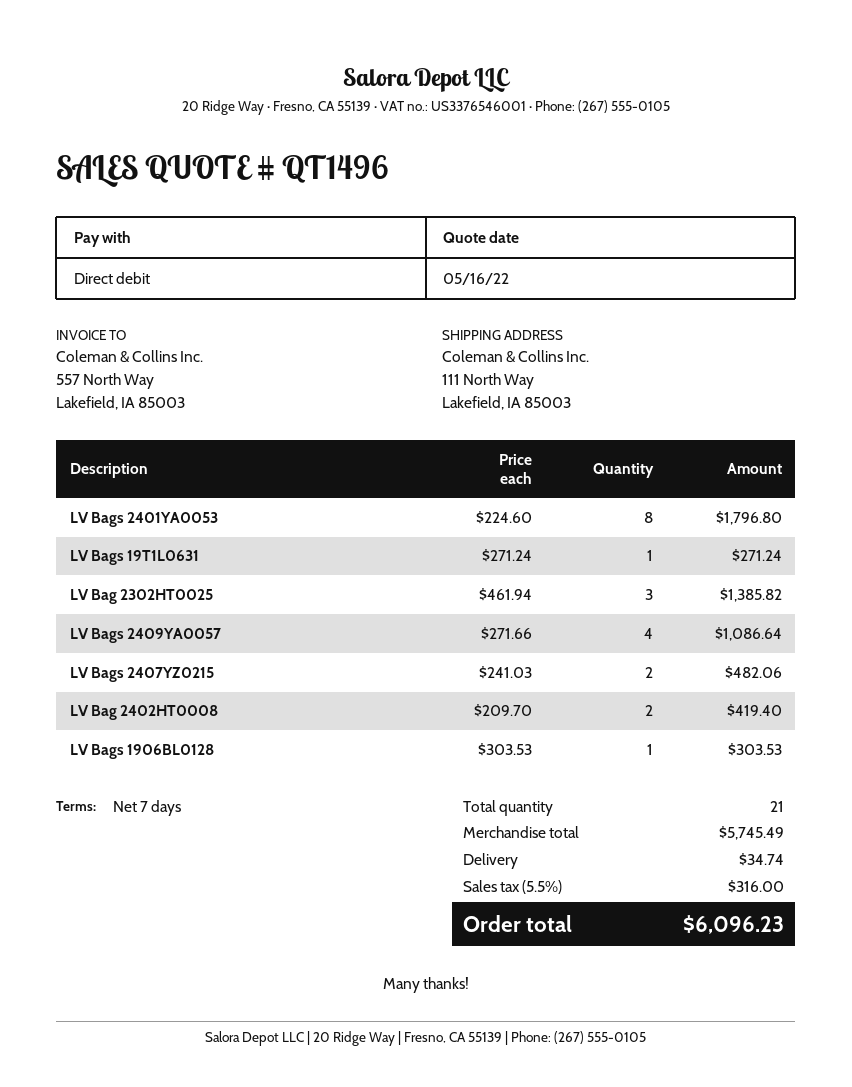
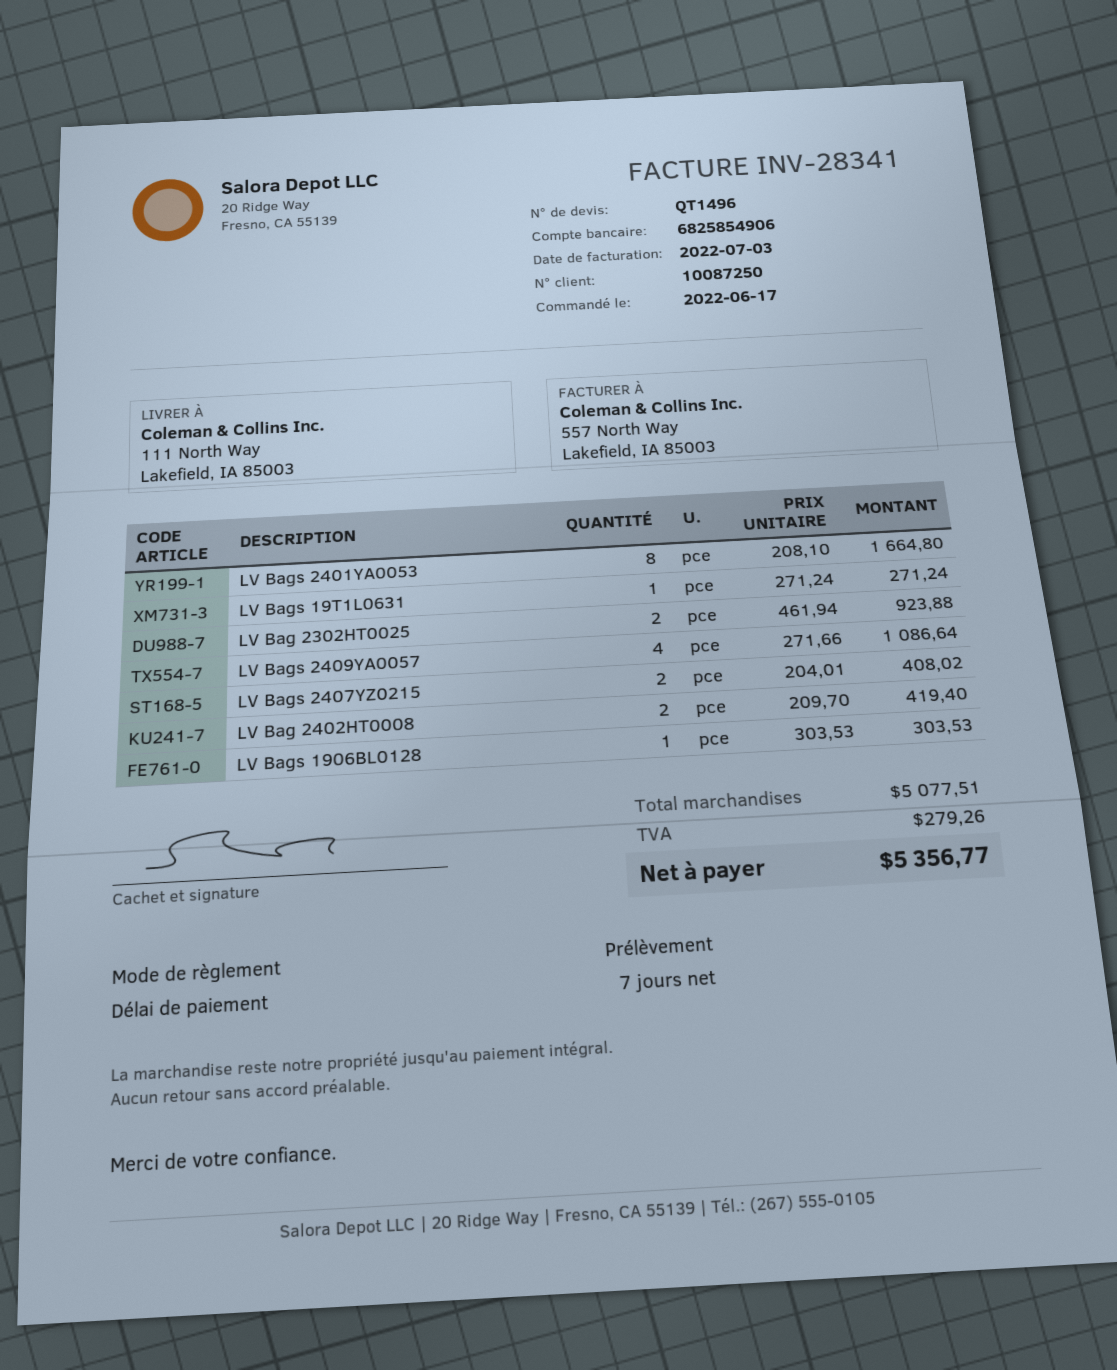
LV Bags 2401YA0053: 8 x 224.60 = 1796.80 -> 8 x 208.10 = 1664.80
LV Bag 2302HT0025: 3 x 461.94 = 1385.82 -> 2 x 461.94 = 923.88
LV Bags 2407YZ0215: 2 x 241.03 = 482.06 -> 2 x 204.01 = 408.02
subtotal: 5745.49 -> 5077.51
shipping: 34.74 -> none
tax: 316.00 -> 279.26
total: 6096.23 -> 5356.77

